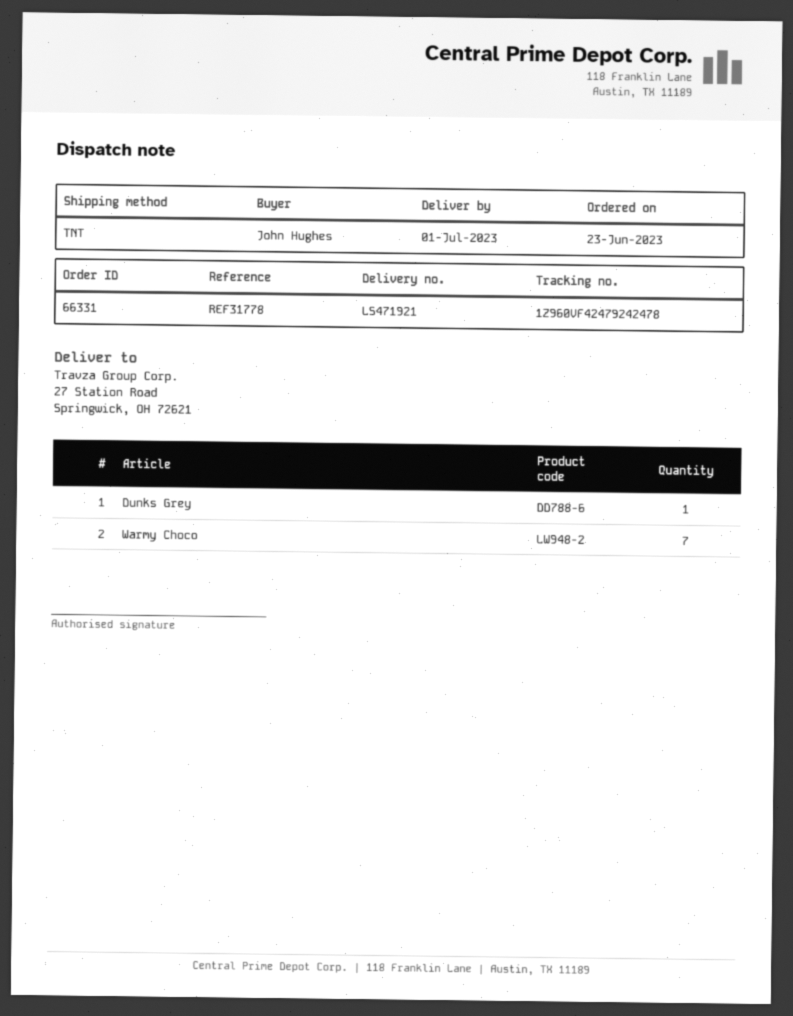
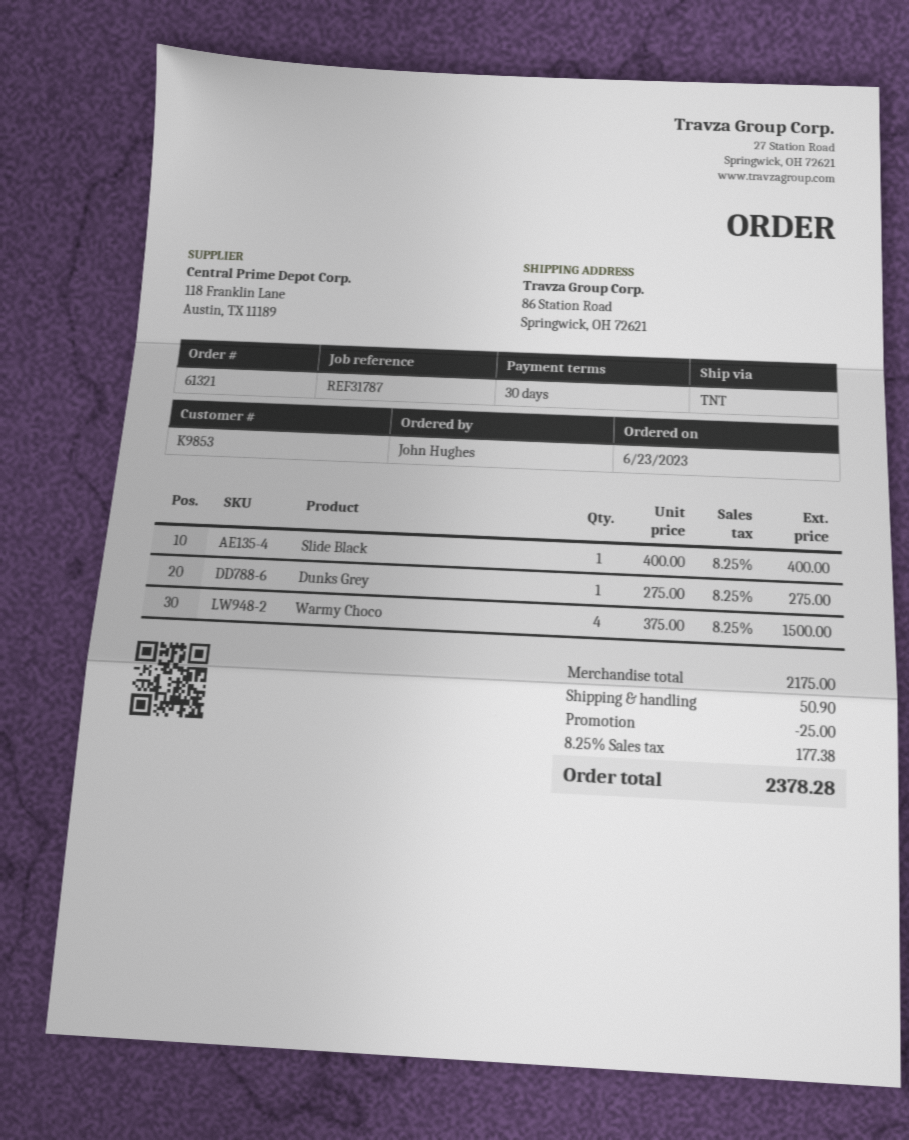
order number: 66331 -> 61321
reference: REF31778 -> REF31787
ship to: 27 Station Road, Springwick, OH 72621 -> 86 Station Road, Springwick, OH 72621
Warmy Choco: 7 -> 4
Slide Black: none -> 1

